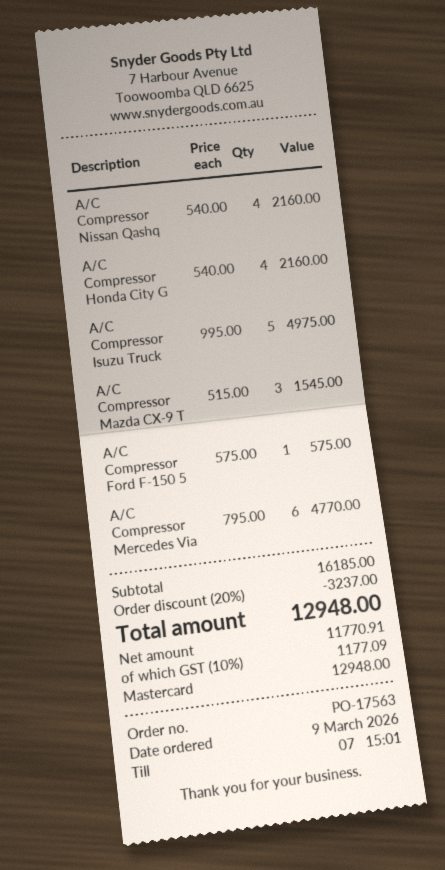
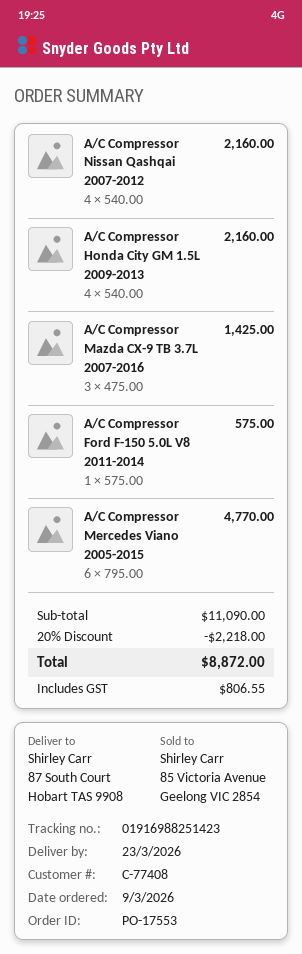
order number: PO-17563 -> PO-17553
A/C Compressor Isuzu Truck: 5 x 995.00 = 4975.00 -> none
A/C Compressor Mazda CX-9 T: 3 x 515.00 = 1545.00 -> 3 x 475.00 = 1425.00
subtotal: 16185.00 -> 11090.00
discount: 20% = 3237.00 -> 20% = 2218.00
tax: 1177.09 -> 806.55
total: 12948.00 -> 8872.00

